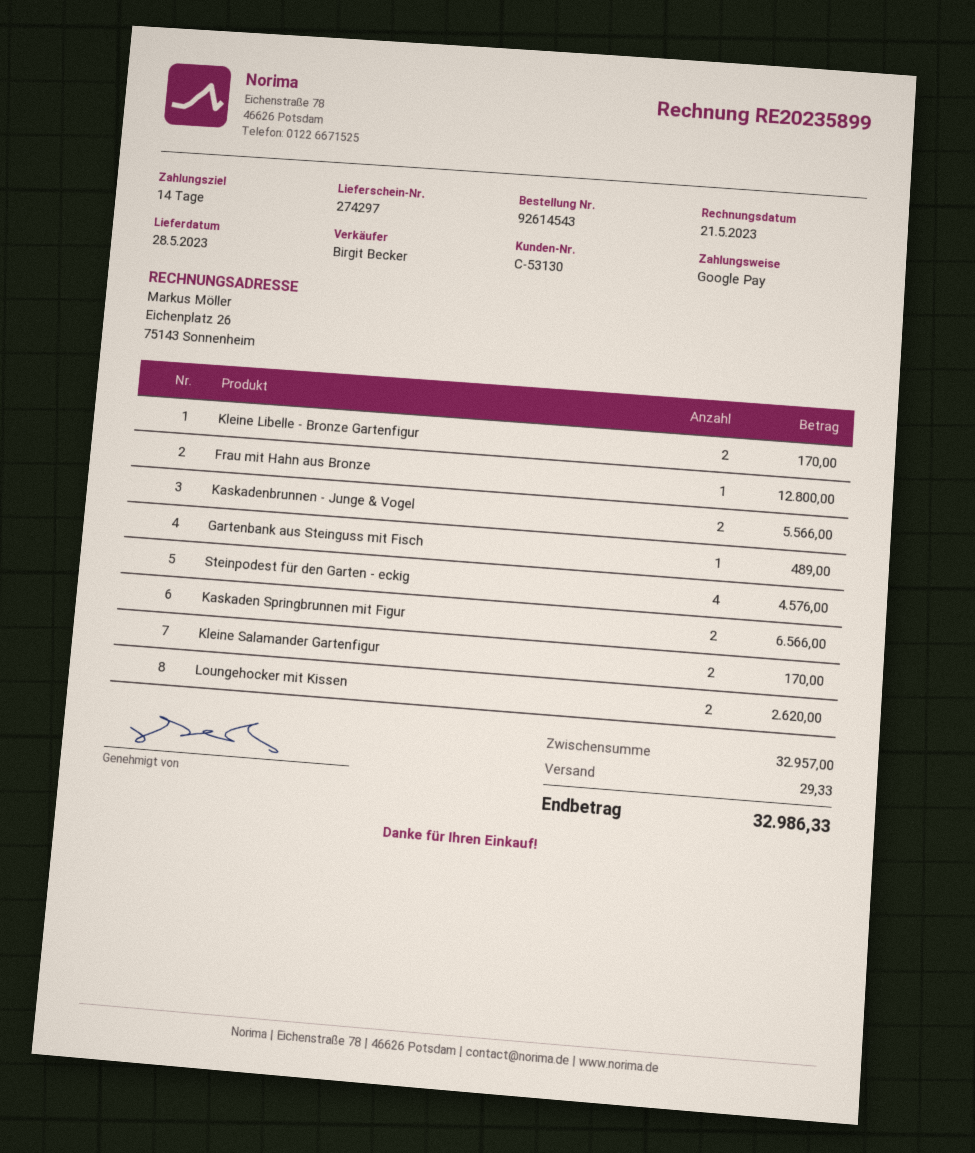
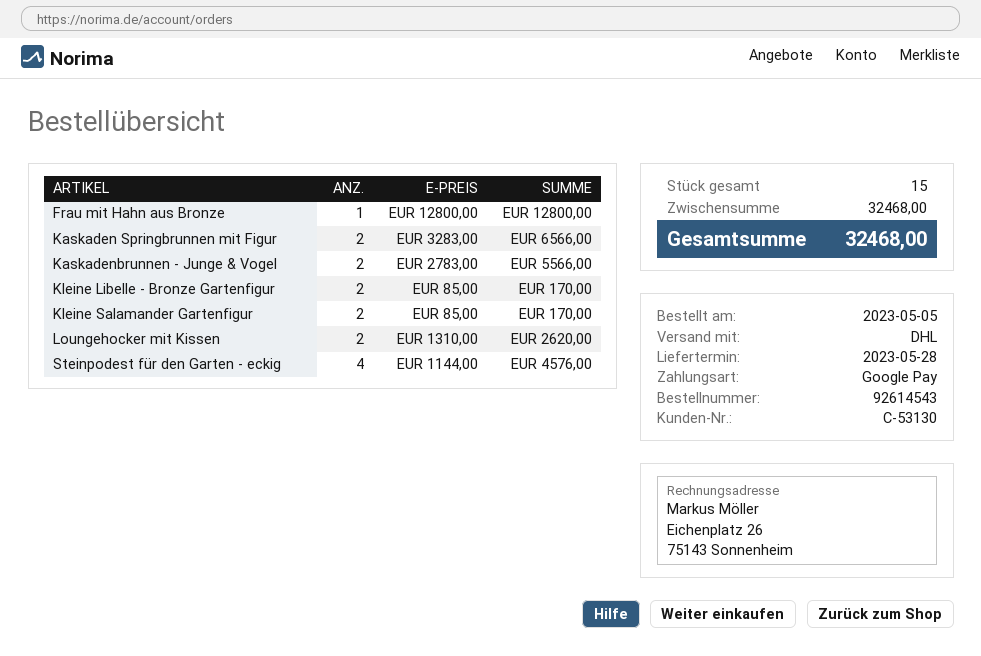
Gartenbank aus Steinguss mit Fisch: 1 for 489.00 -> none
subtotal: 32957.00 -> 32468.00
shipping: 29.33 -> none
total: 32986.33 -> 32468.00

